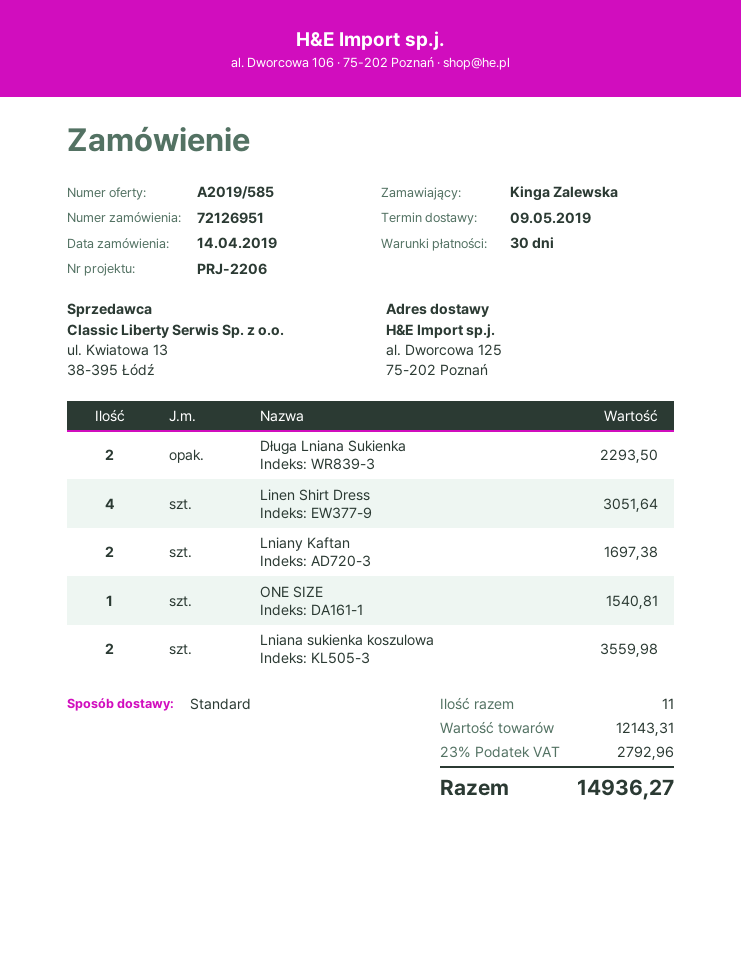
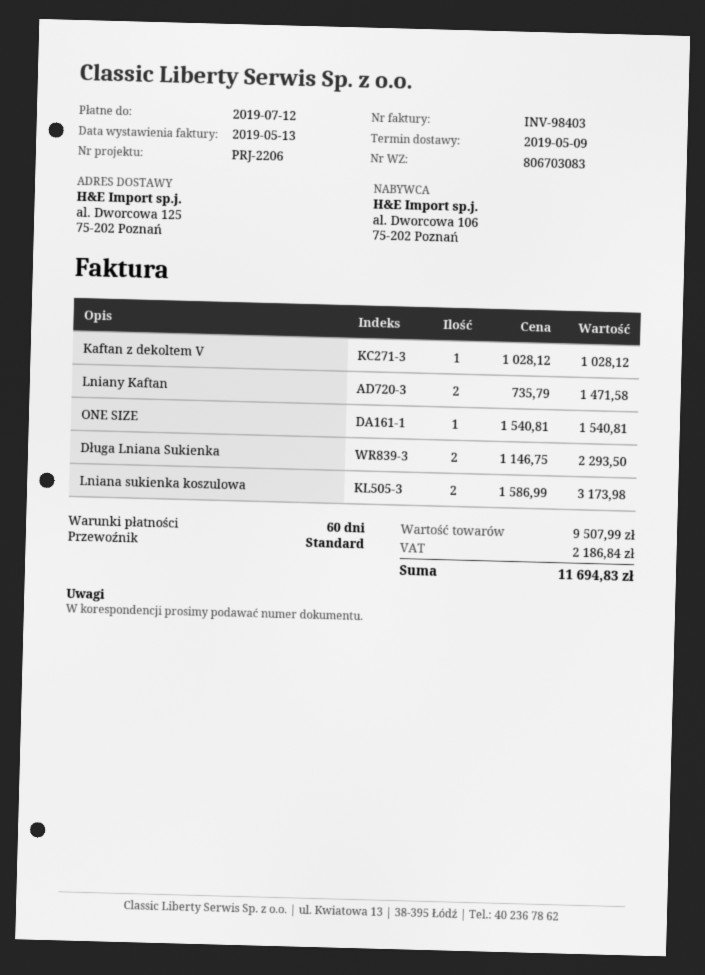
payment terms: 30 days -> 60 days
Linen Shirt Dress: 4 for 3051.64 -> none
Lniany Kaftan: 2 for 1697.38 -> 2 for 1471.58
Lniana sukienka koszulowa: 2 for 3559.98 -> 2 for 3173.98
Kaftan z dekoltem V: none -> 1 for 1028.12
subtotal: 12143.31 -> 9507.99
tax: 2792.96 -> 2186.84
total: 14936.27 -> 11694.83

